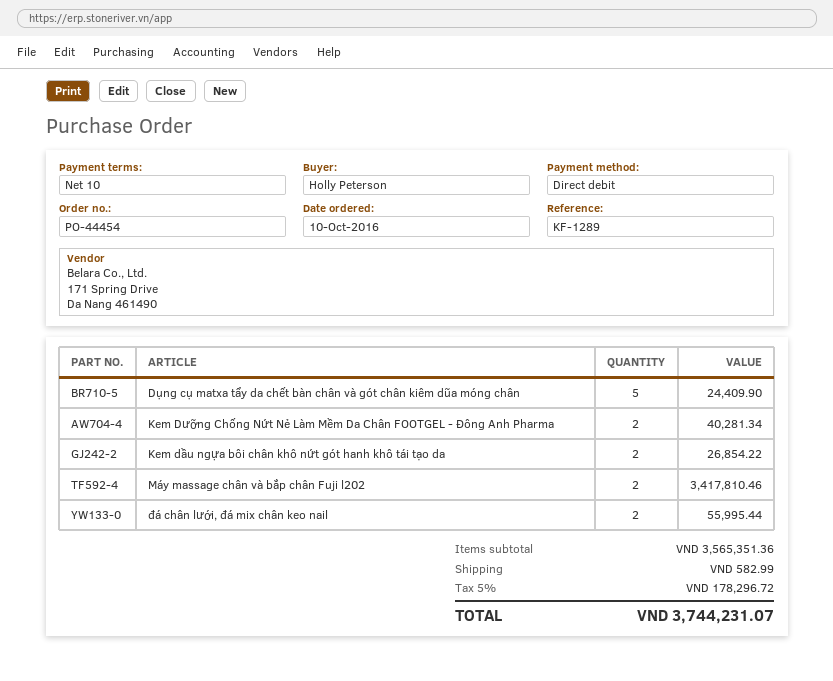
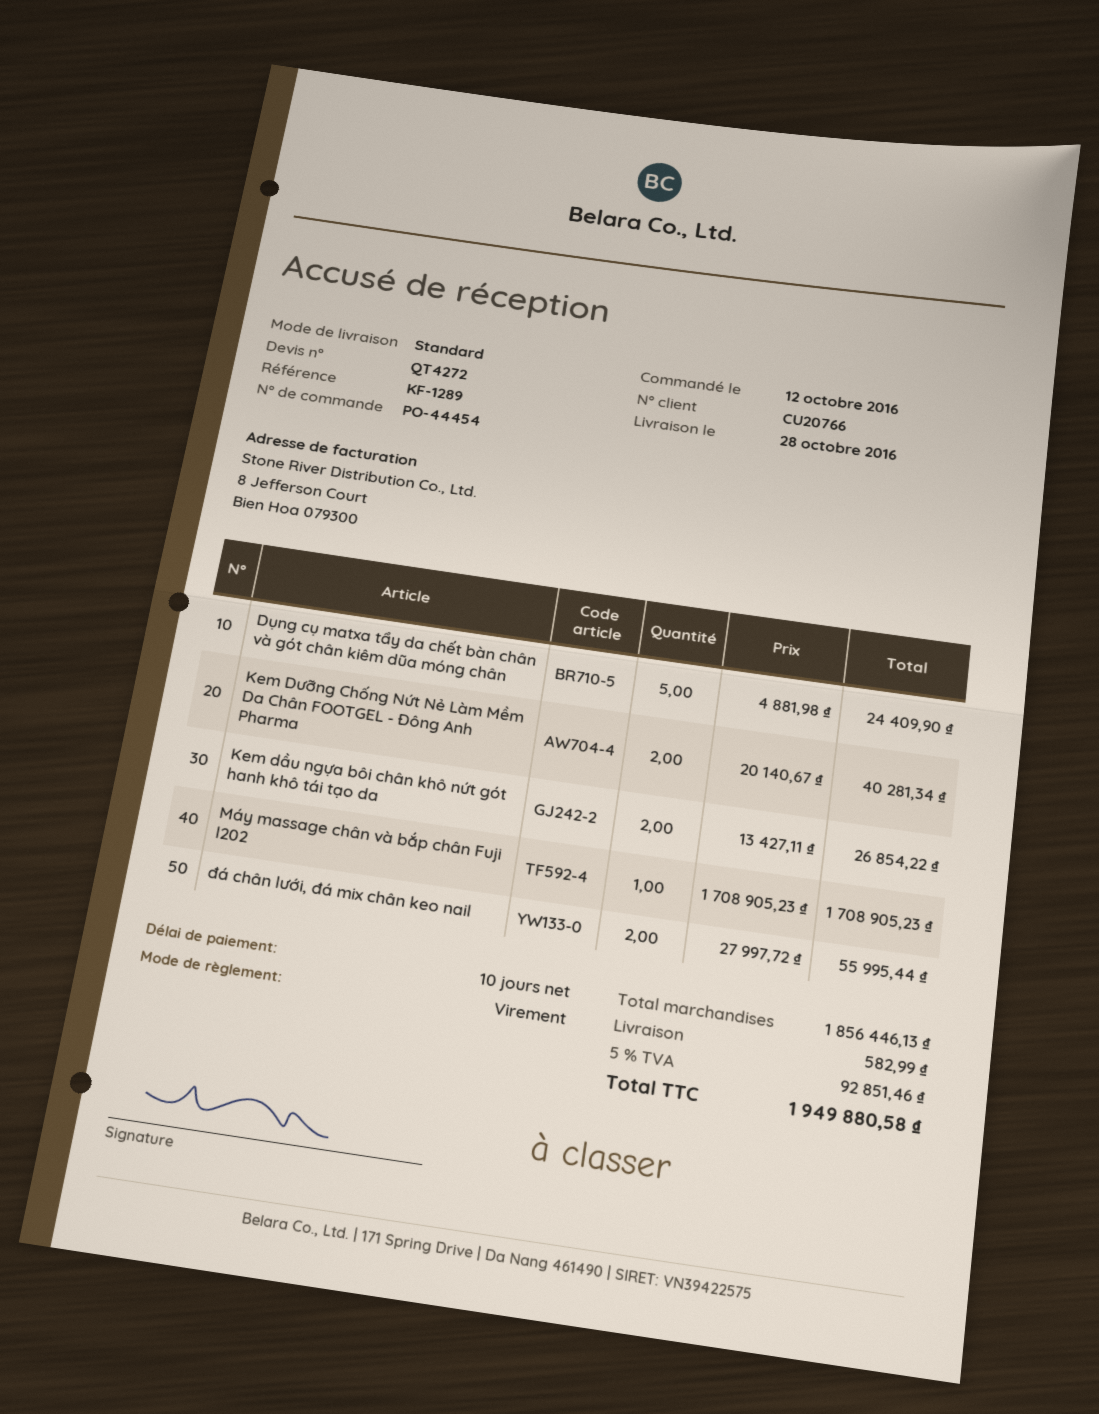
order date: 2016-10-10 -> 2016-10-12
payment method: direct debit -> bank transfer
Máy massage chân và bắp chân Fuji l202: 2 for 3417810.46 -> 1 for 1708905.23
subtotal: 3565351.36 -> 1856446.13
tax: 5% = 178296.72 -> 5% = 92851.46
total: 3744231.07 -> 1949880.58

